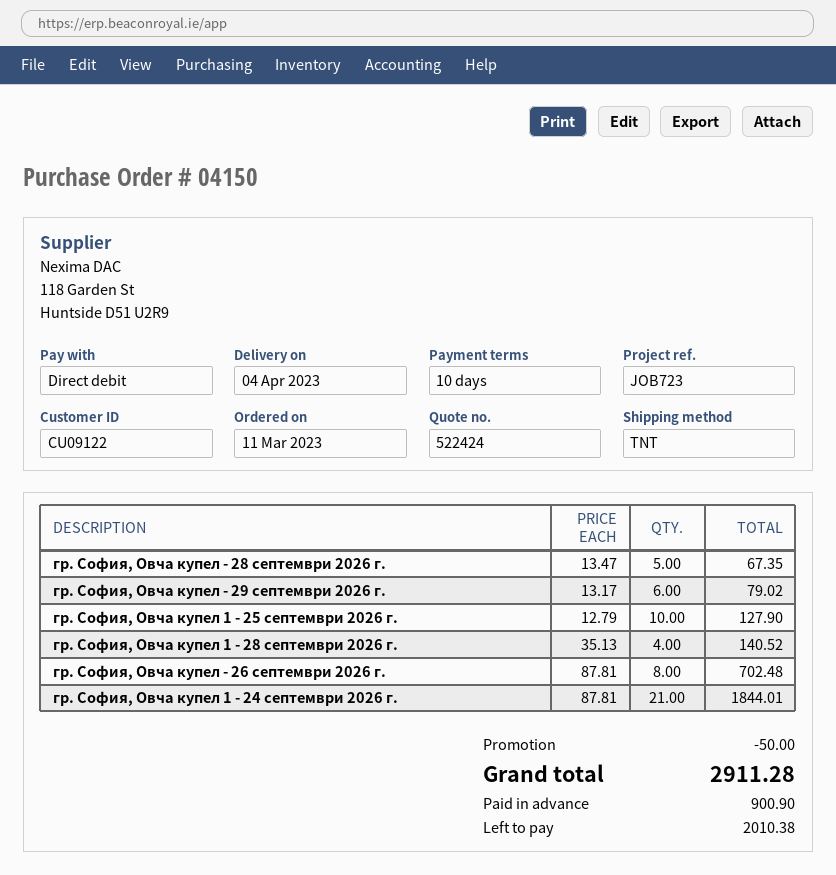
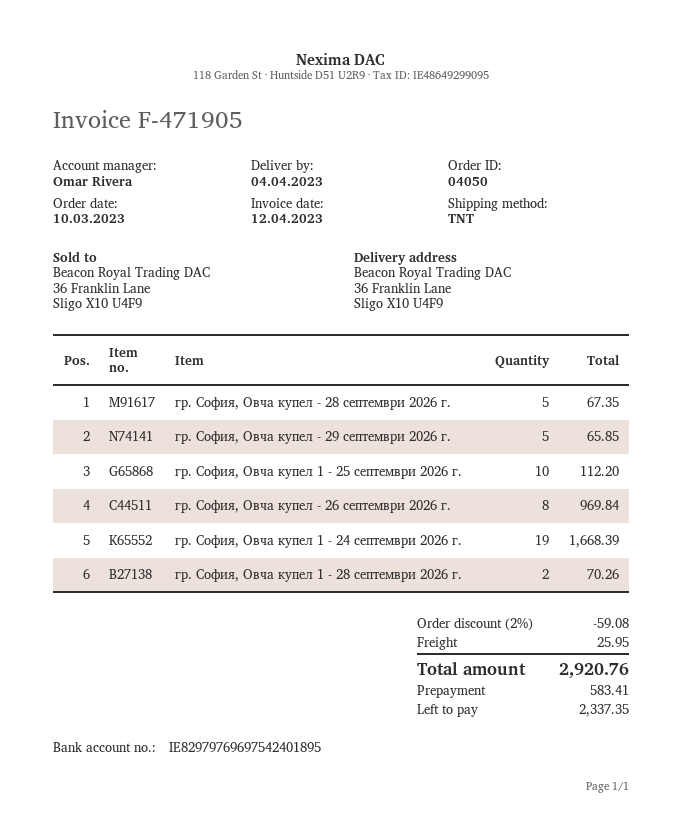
order number: 04150 -> 04050
order date: 2023-03-11 -> 2023-03-10
гр. София, Овча купел - 29 септември 2026 г.: 6 for 79.02 -> 5 for 65.85
гр. София, Овча купел 1 - 25 септември 2026 г.: 10 for 127.90 -> 10 for 112.20
гр. София, Овча купел 1 - 28 септември 2026 г.: 4 for 140.52 -> 2 for 70.26
гр. София, Овча купел - 26 септември 2026 г.: 8 for 702.48 -> 8 for 969.84
гр. София, Овча купел 1 - 24 септември 2026 г.: 21 for 1844.01 -> 19 for 1668.39
discount: 50.00 -> 59.08
shipping: none -> 25.95
total: 2911.28 -> 2920.76
deposit: 900.90 -> 583.41
balance: 2010.38 -> 2337.35

